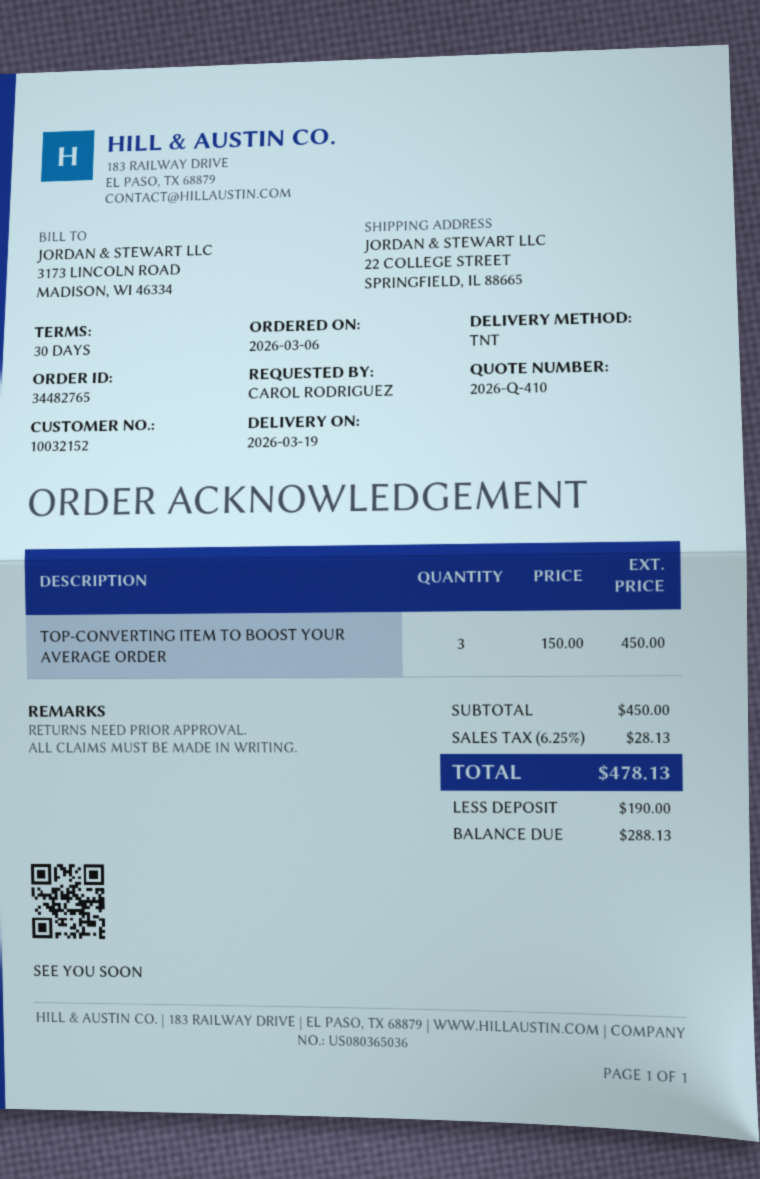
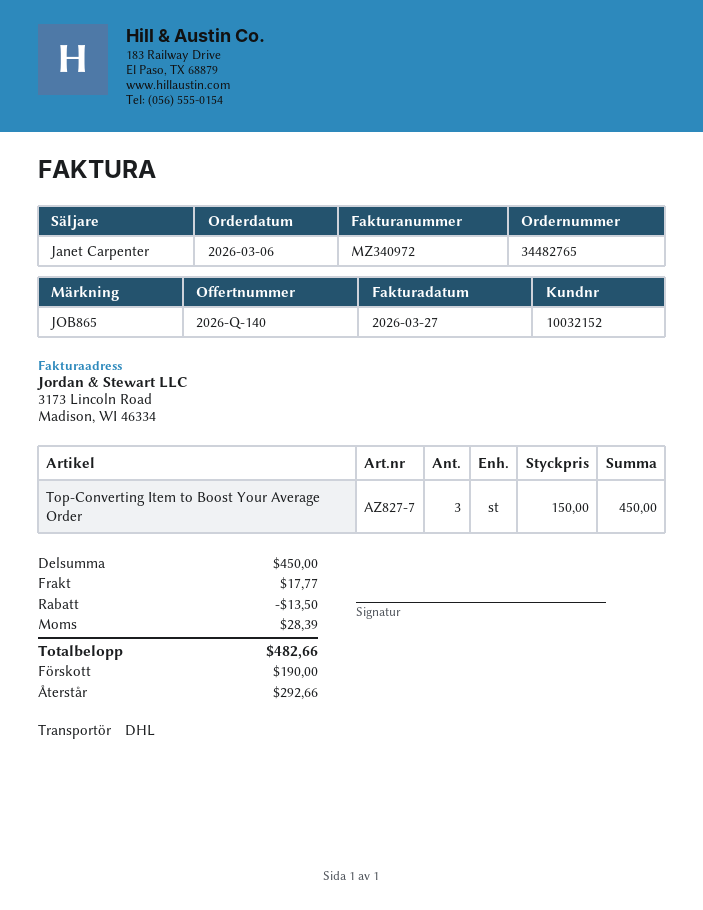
quote number: 2026-Q-410 -> 2026-Q-140
shipping method: TNT -> DHL
discount: none -> 13.50
shipping: none -> 17.77
tax: 28.13 -> 28.39
total: 478.13 -> 482.66
balance: 288.13 -> 292.66

